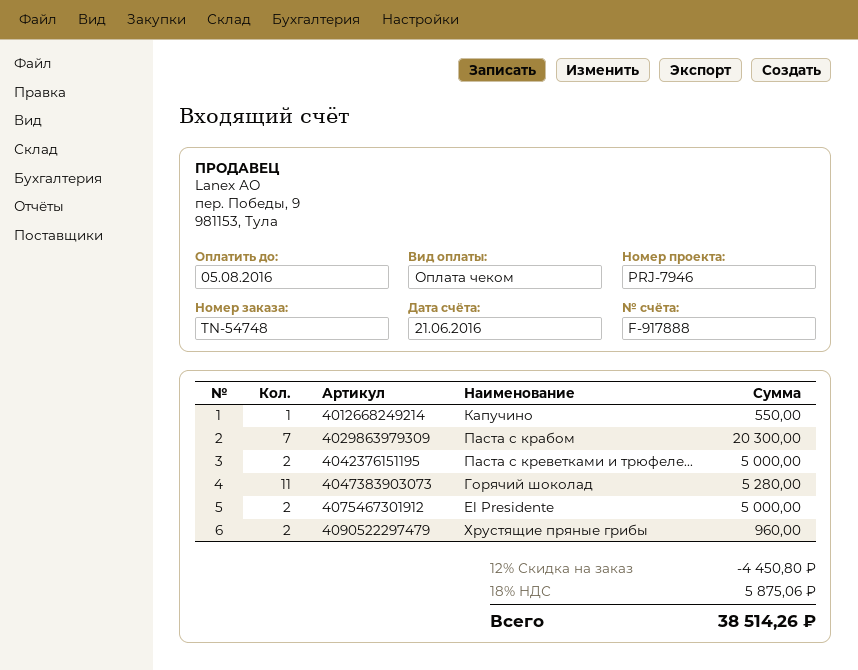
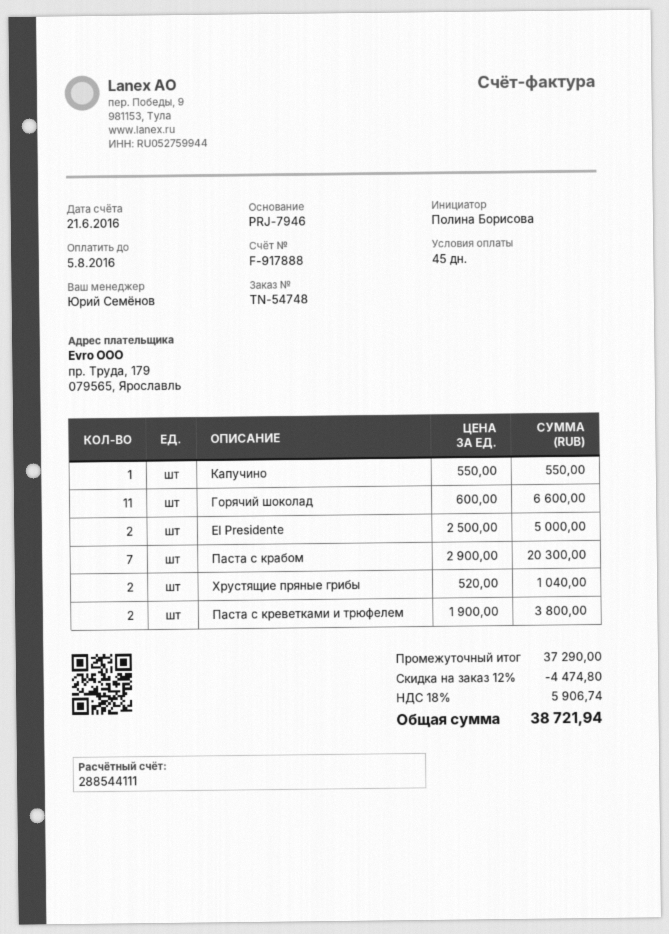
Паста с креветками и трюфеле...: 2 for 5000.00 -> 2 for 3800.00
Горячий шоколад: 11 for 5280.00 -> 11 for 6600.00
Хрустящие пряные грибы: 2 for 960.00 -> 2 for 1040.00
discount: 12% = 4450.80 -> 12% = 4474.80
tax: 18% = 5875.06 -> 18% = 5906.74
total: 38514.26 -> 38721.94

